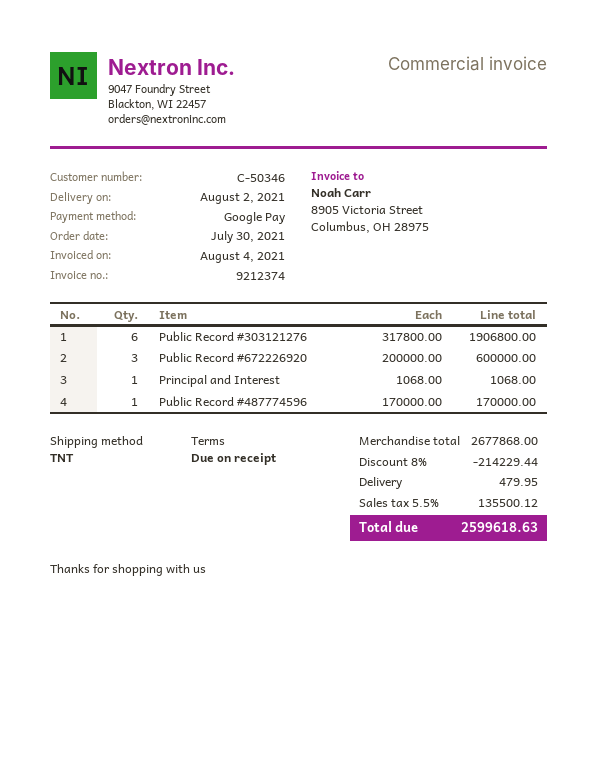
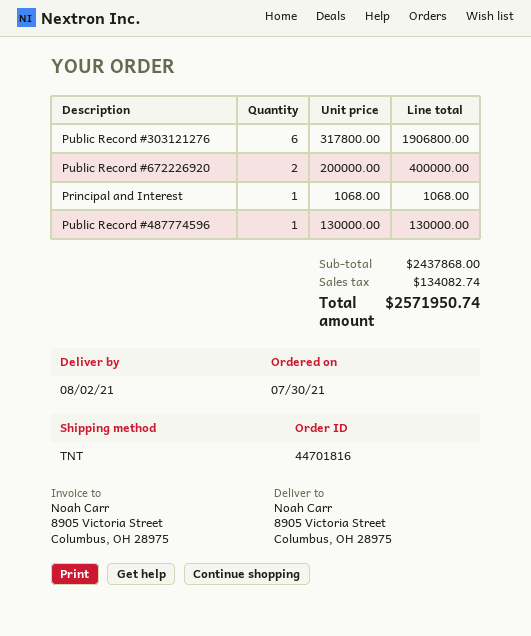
Public Record #672226920: 3 x 200000.00 = 600000.00 -> 2 x 200000.00 = 400000.00
Public Record #487774596: 1 x 170000.00 = 170000.00 -> 1 x 130000.00 = 130000.00
subtotal: 2677868.00 -> 2437868.00
discount: 8% = 214229.44 -> none
shipping: 479.95 -> none
tax: 135500.12 -> 134082.74
total: 2599618.63 -> 2571950.74

